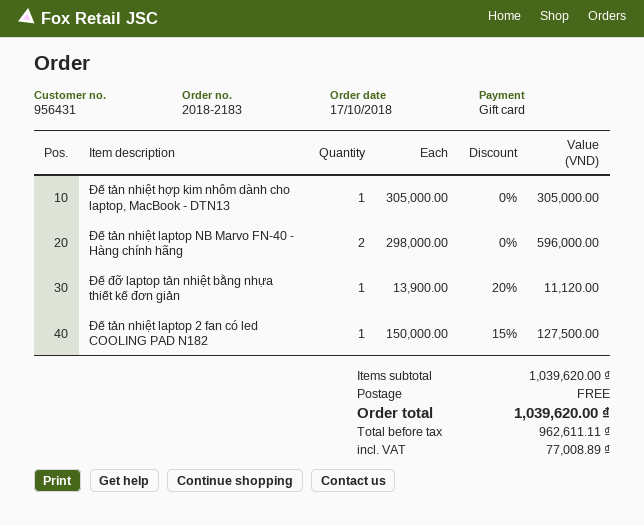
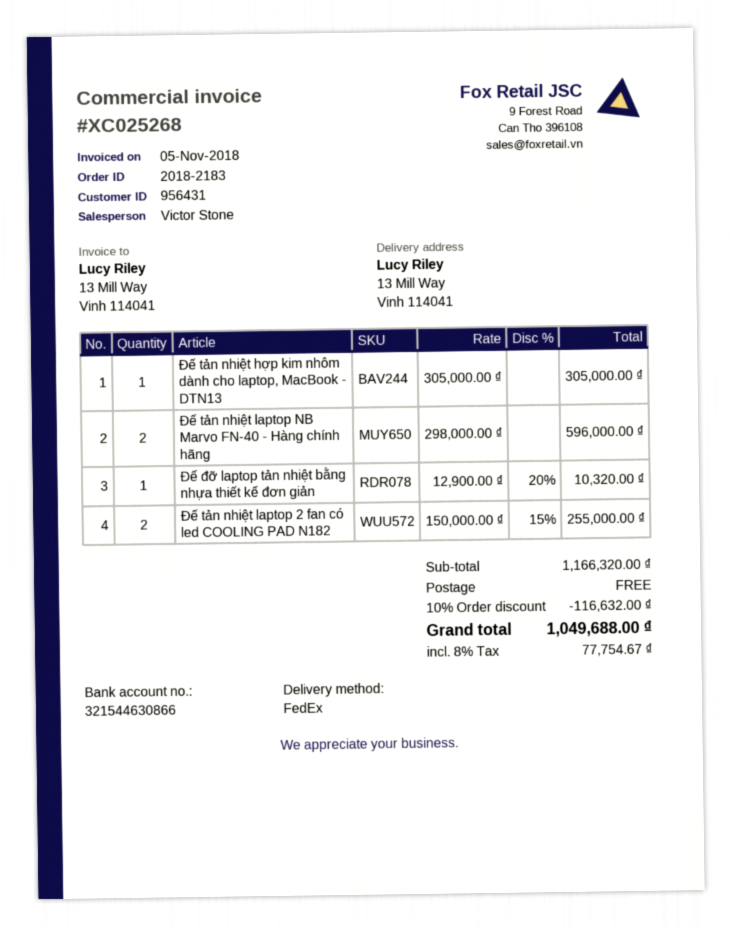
Đế đỡ laptop tản nhiệt bằng nhựa thiết kế đơn giản: 1 x 13900.00 - 20% = 11120.00 -> 1 x 12900.00 - 20% = 10320.00
Đế tản nhiệt laptop 2 fan có led COOLING PAD N182: 1 x 150000.00 - 15% = 127500.00 -> 2 x 150000.00 - 15% = 255000.00
subtotal: 1039620.00 -> 1166320.00
discount: none -> 10% = 116632.00
tax: 77008.89 -> 77754.67
total: 1039620.00 -> 1049688.00

